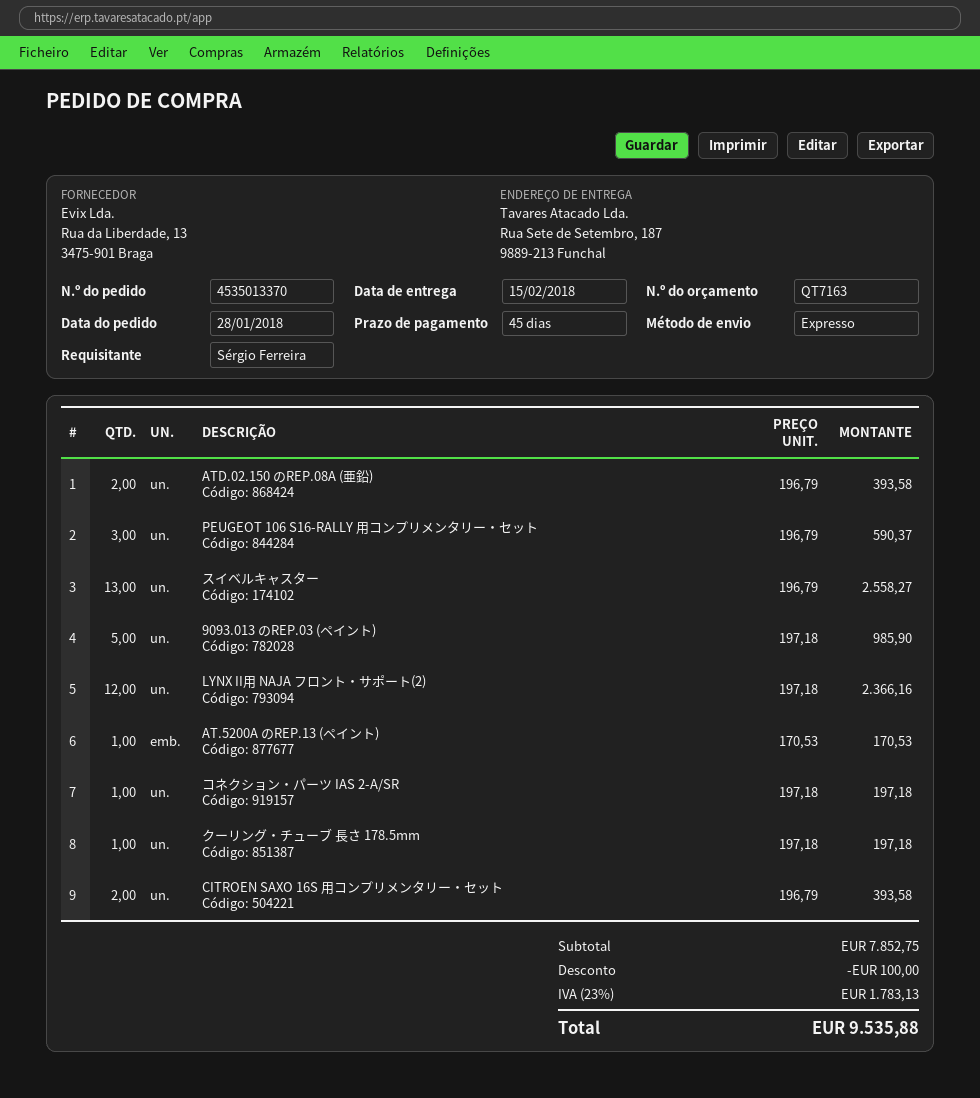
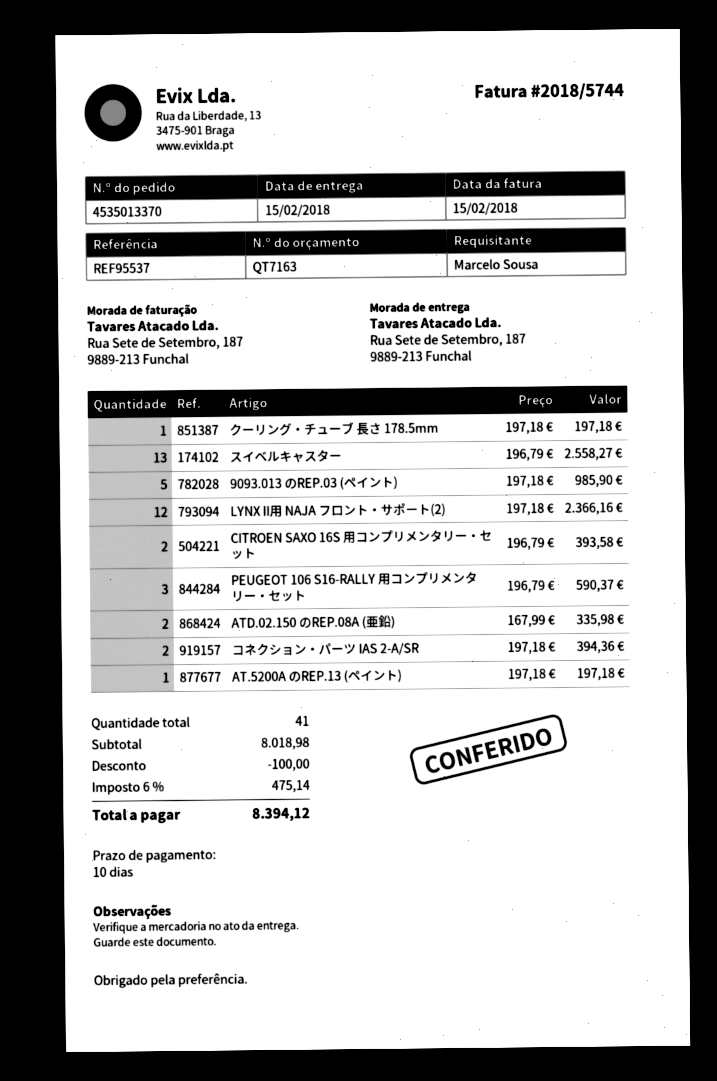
payment terms: 45 days -> 10 days
ordered by: Sérgio Ferreira -> Marcelo Sousa
ATD.02.150 のREP.08A (亜鉛): 2 x 196.79 = 393.58 -> 2 x 167.99 = 335.98
AT.5200A のREP.13 (ペイント): 1 x 170.53 = 170.53 -> 1 x 197.18 = 197.18
コネクション・パーツ IAS 2-A/SR: 1 x 197.18 = 197.18 -> 2 x 197.18 = 394.36
subtotal: 7852.75 -> 8018.98
tax: 23% = 1783.13 -> 6% = 475.14
total: 9535.88 -> 8394.12

